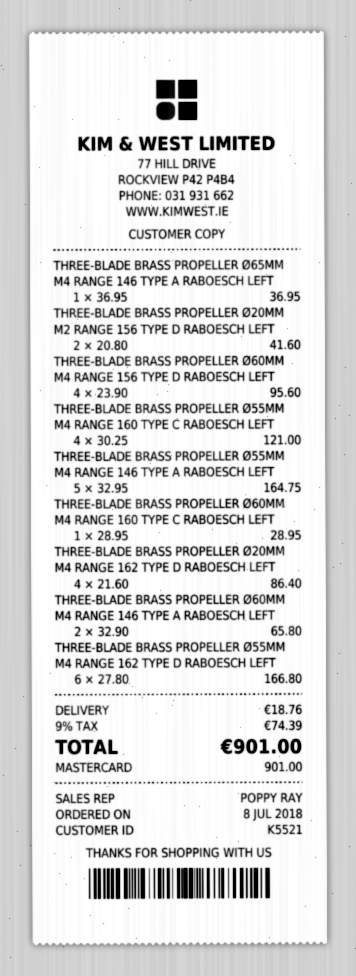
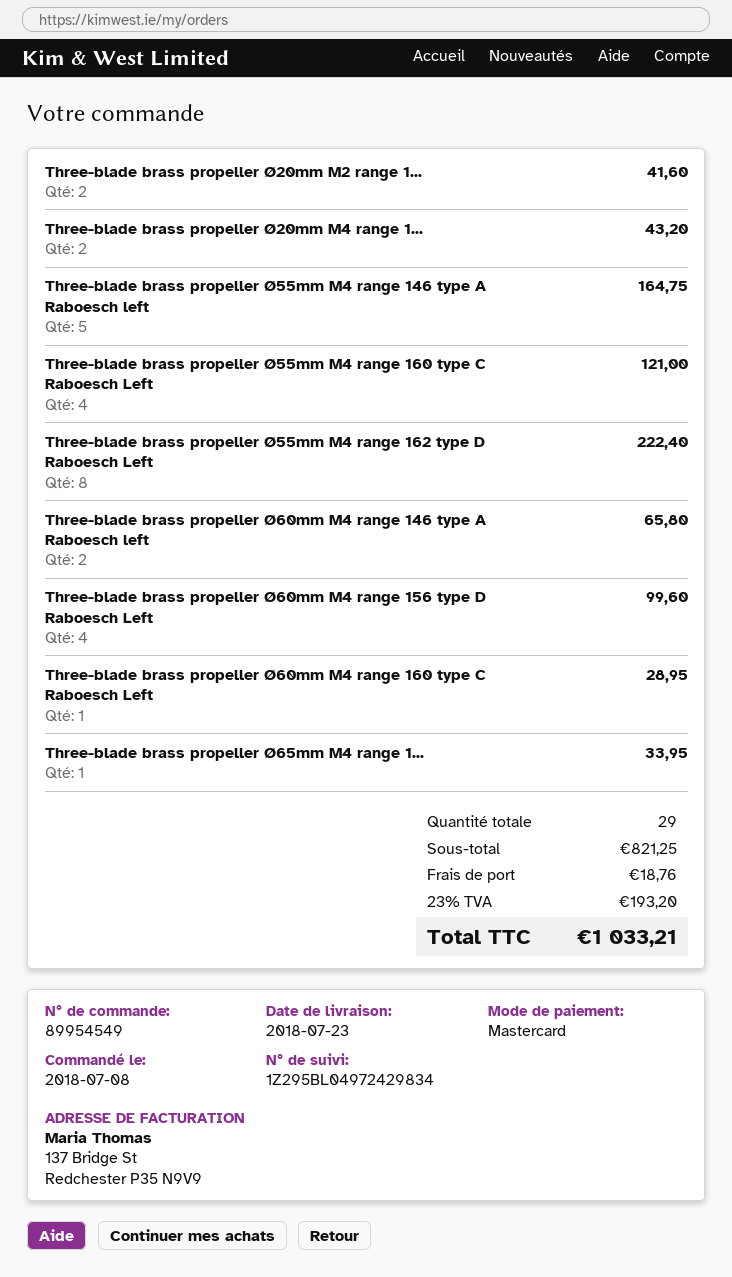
THREE-BLADE BRASS PROPELLER Ø65MM M4 RANGE 146 TYPE A RABOESCH LEFT: 1 for 36.95 -> 1 for 33.95
THREE-BLADE BRASS PROPELLER Ø60MM M4 RANGE 156 TYPE D RABOESCH LEFT: 4 for 95.60 -> 4 for 99.60
THREE-BLADE BRASS PROPELLER Ø20MM M4 RANGE 162 TYPE D RABOESCH LEFT: 4 for 86.40 -> 2 for 43.20
THREE-BLADE BRASS PROPELLER Ø55MM M4 RANGE 162 TYPE D RABOESCH LEFT: 6 for 166.80 -> 8 for 222.40
tax: 9% = 74.39 -> 23% = 193.20
total: 901.00 -> 1033.21

